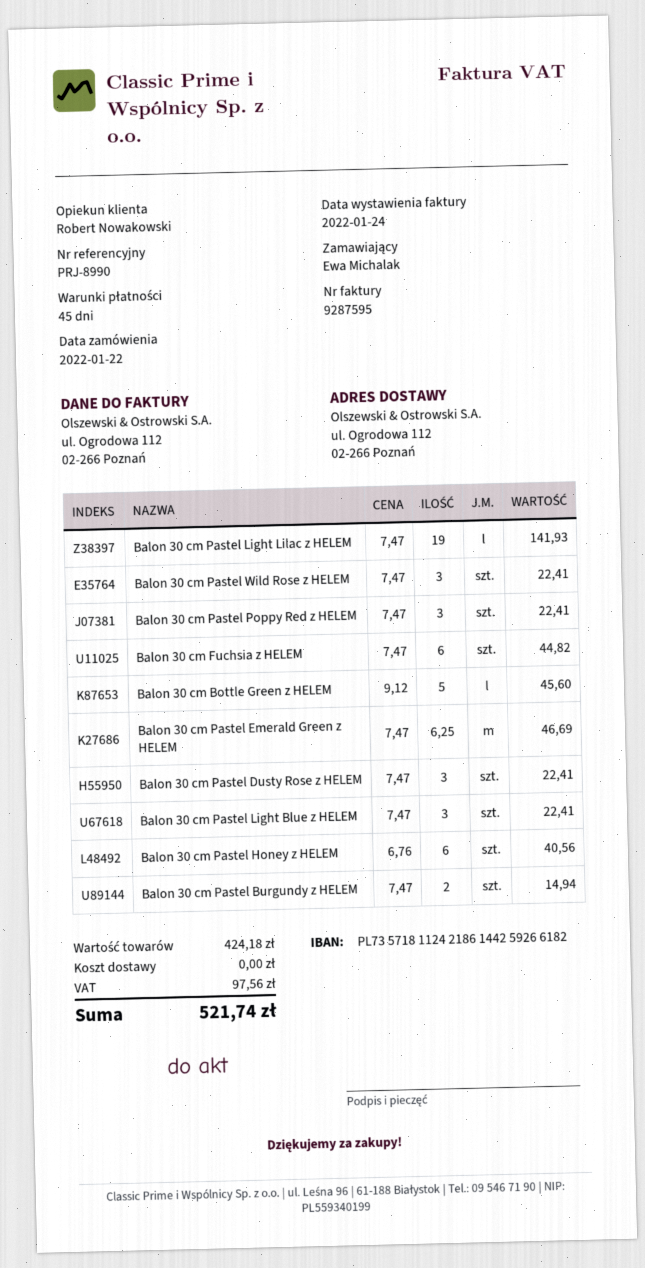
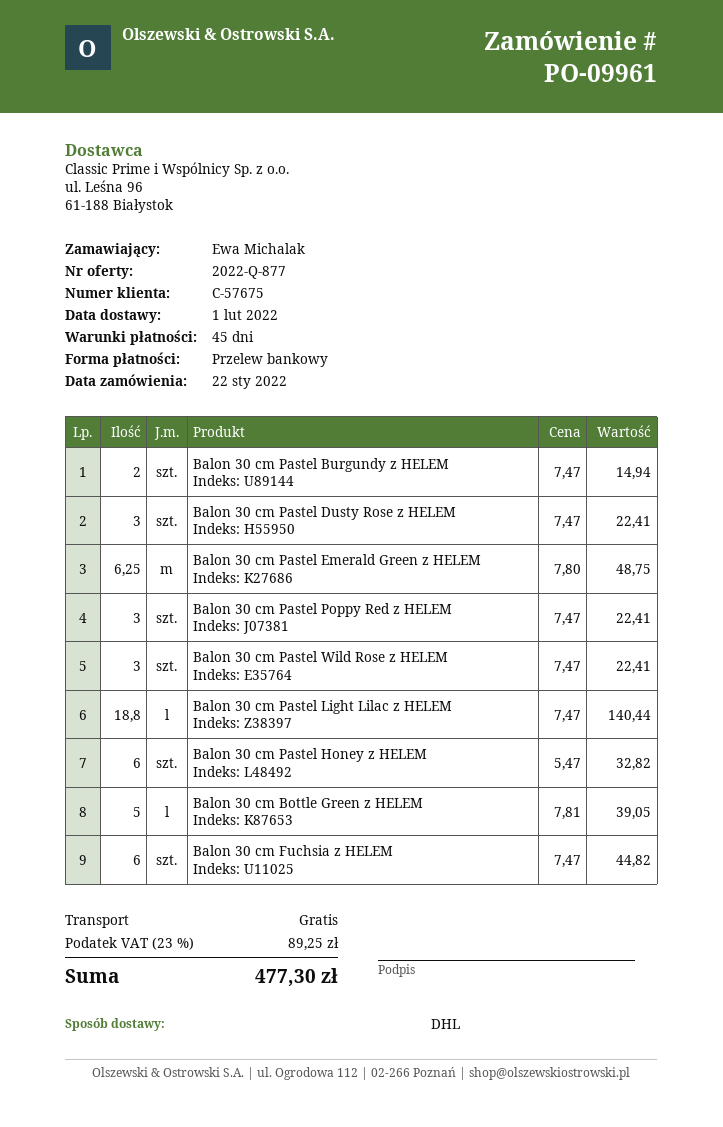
Balon 30 cm Pastel Light Lilac z HELEM: 19 x 7.47 = 141.93 -> 18.8 x 7.47 = 140.44
Balon 30 cm Bottle Green z HELEM: 5 x 9.12 = 45.60 -> 5 x 7.81 = 39.05
Balon 30 cm Pastel Emerald Green z HELEM: 6.25 x 7.47 = 46.69 -> 6.25 x 7.80 = 48.75
Balon 30 cm Pastel Light Blue z HELEM: 3 x 7.47 = 22.41 -> none
Balon 30 cm Pastel Honey z HELEM: 6 x 6.76 = 40.56 -> 6 x 5.47 = 32.82
tax: 97.56 -> 89.25
total: 521.74 -> 477.30

